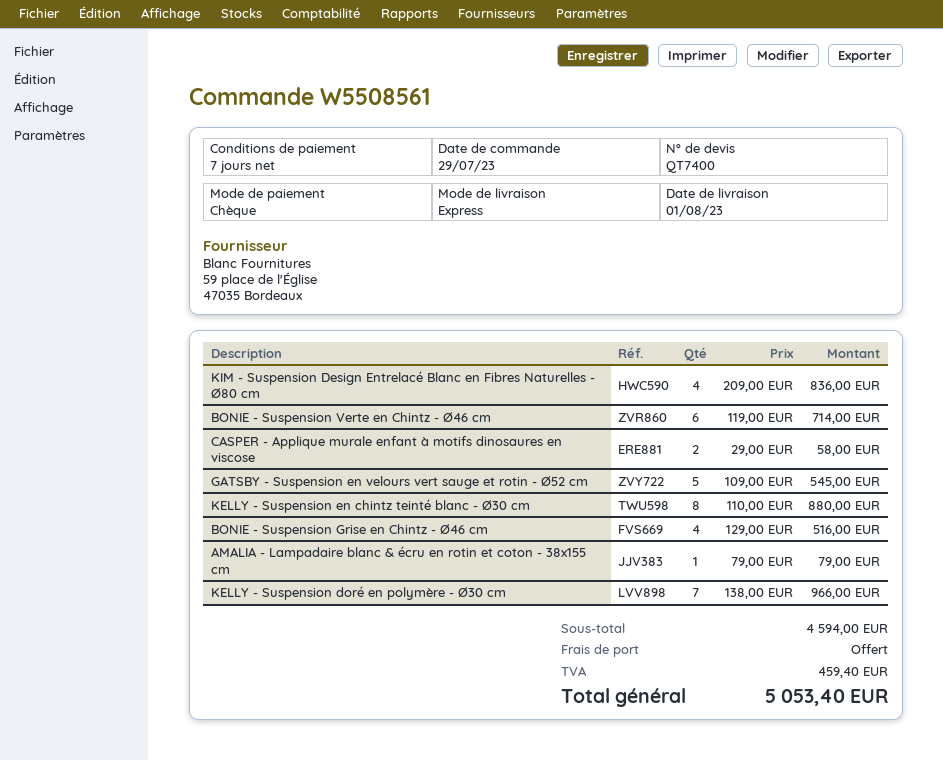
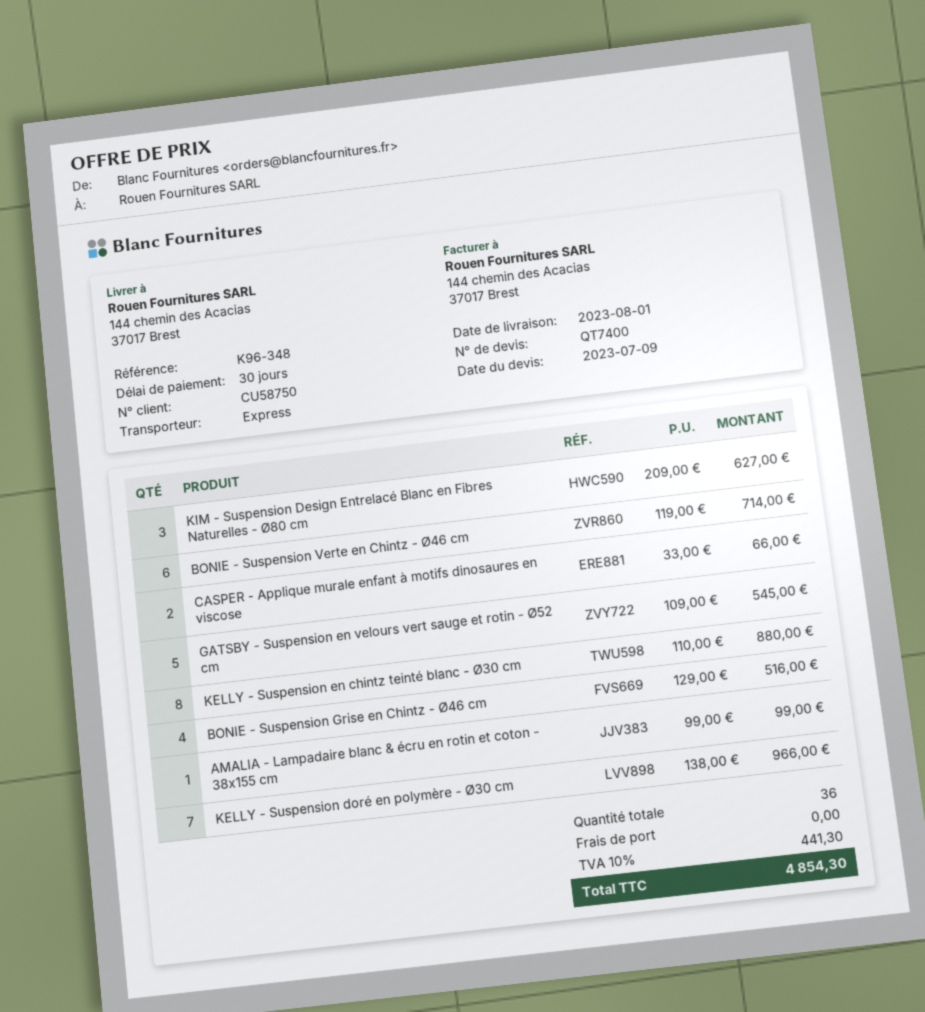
payment terms: 7 days -> 30 days
KIM - Suspension Design Entrelacé Blanc en Fibres Naturelles - Ø80 cm: 4 x 209.00 = 836.00 -> 3 x 209.00 = 627.00
CASPER - Applique murale enfant à motifs dinosaures en viscose: 2 x 29.00 = 58.00 -> 2 x 33.00 = 66.00
AMALIA - Lampadaire blanc & écru en rotin et coton - 38x155 cm: 1 x 79.00 = 79.00 -> 1 x 99.00 = 99.00
tax: 459.40 -> 441.30
total: 5053.40 -> 4854.30

